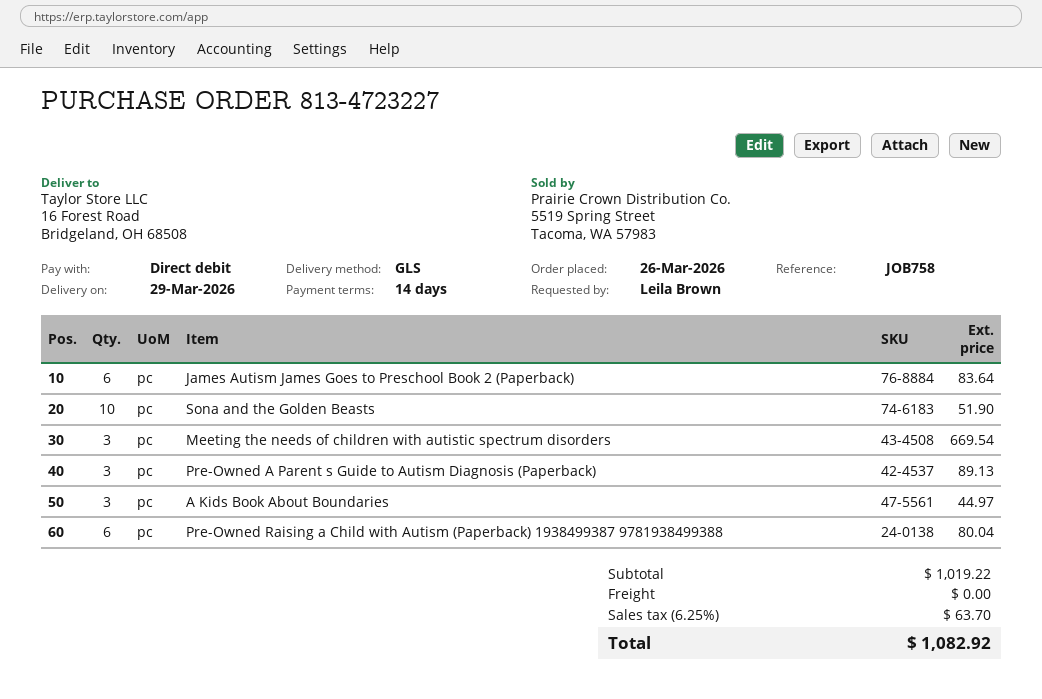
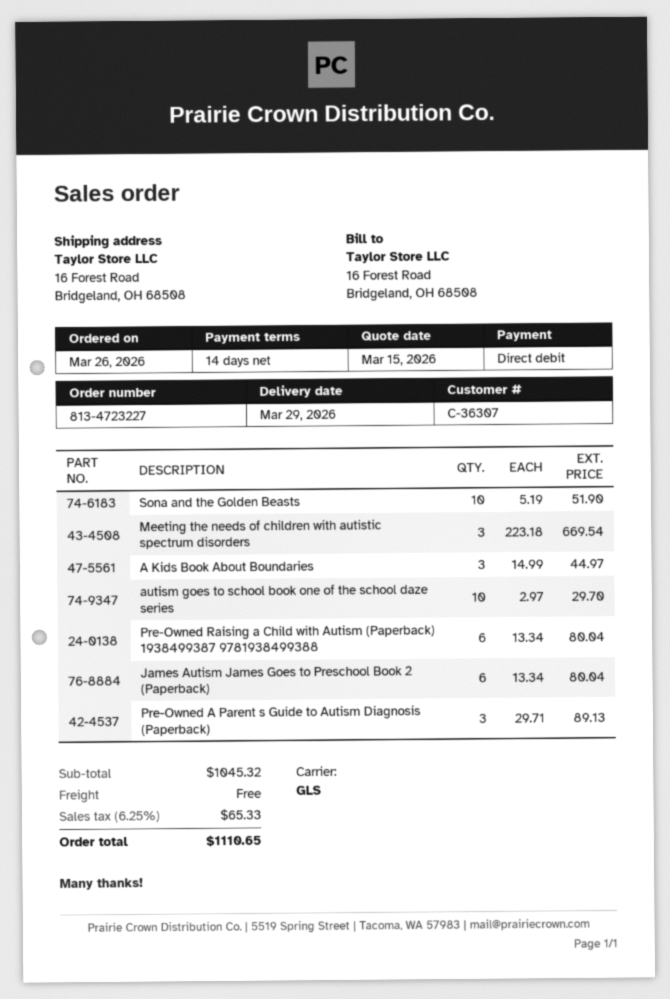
James Autism James Goes to Preschool Book 2 (Paperback): 6 for 83.64 -> 6 for 80.04
autism goes to school book one of the school daze series: none -> 10 for 29.70
subtotal: 1019.22 -> 1045.32
tax: 6.25% = 63.70 -> 6.25% = 65.33
total: 1082.92 -> 1110.65

